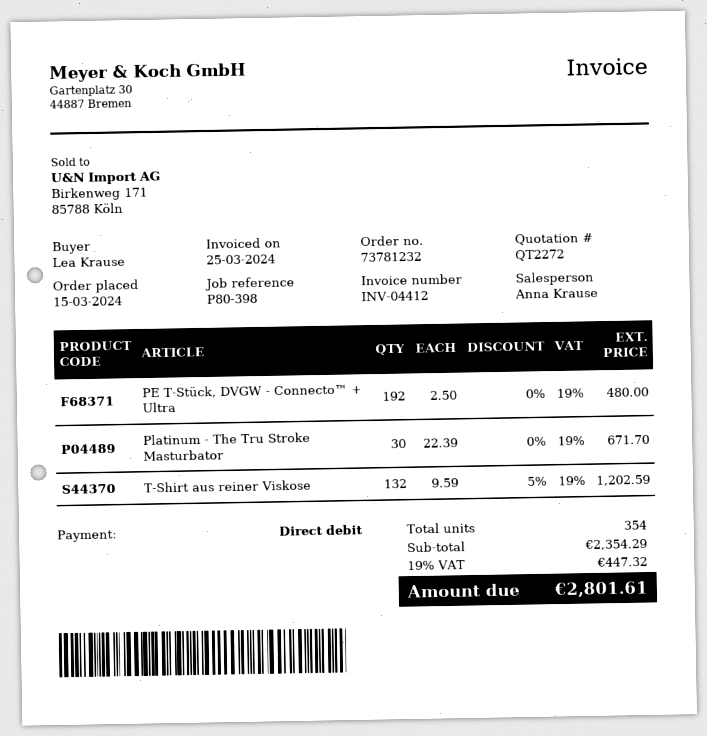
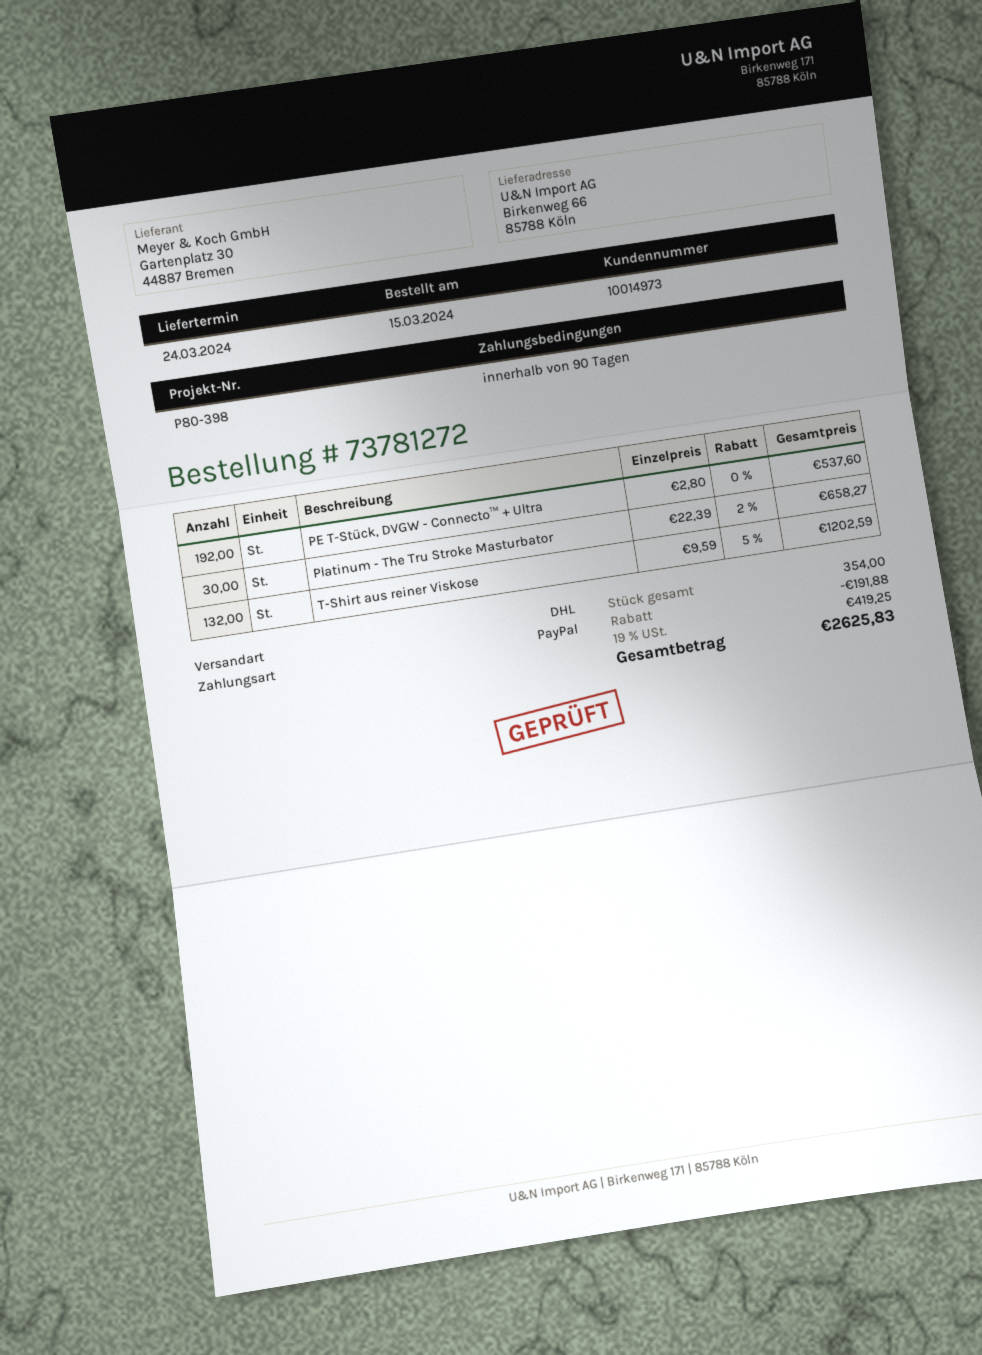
order number: 73781232 -> 73781272
payment method: direct debit -> PayPal
PE T-Stück, DVGW - Connecto™ + Ultra: 192 x 2.50 = 480.00 -> 192 x 2.80 = 537.60
Platinum - The Tru Stroke Masturbator: 30 x 22.39 = 671.70 -> 30 x 22.39 - 2% = 658.27
discount: none -> 191.88
tax: 19% = 447.32 -> 19% = 419.25
total: 2801.61 -> 2625.83

